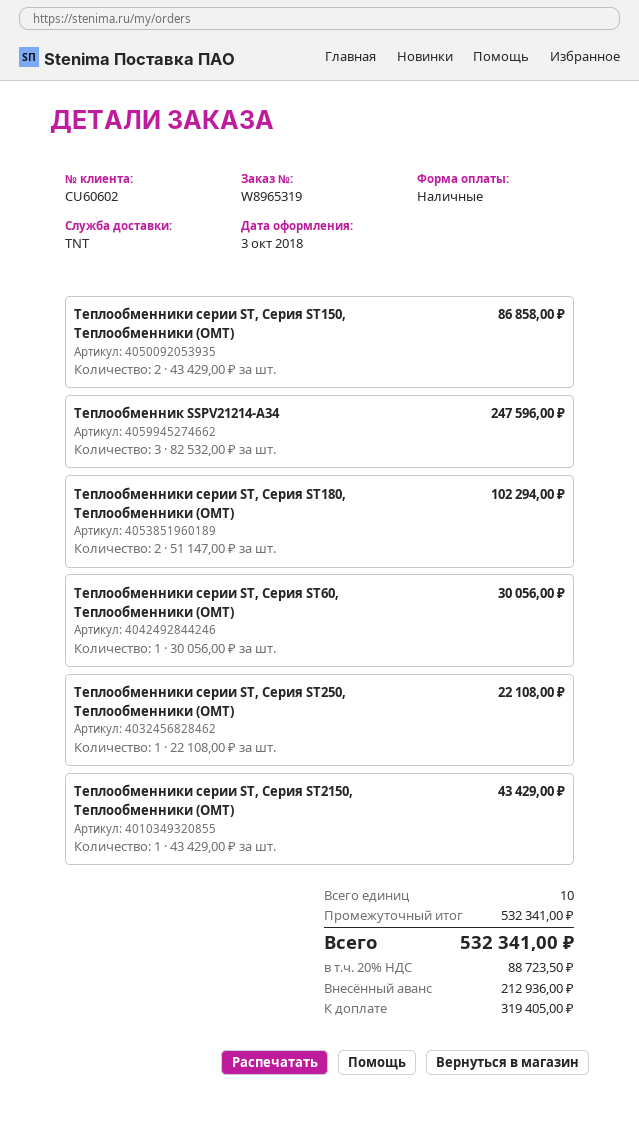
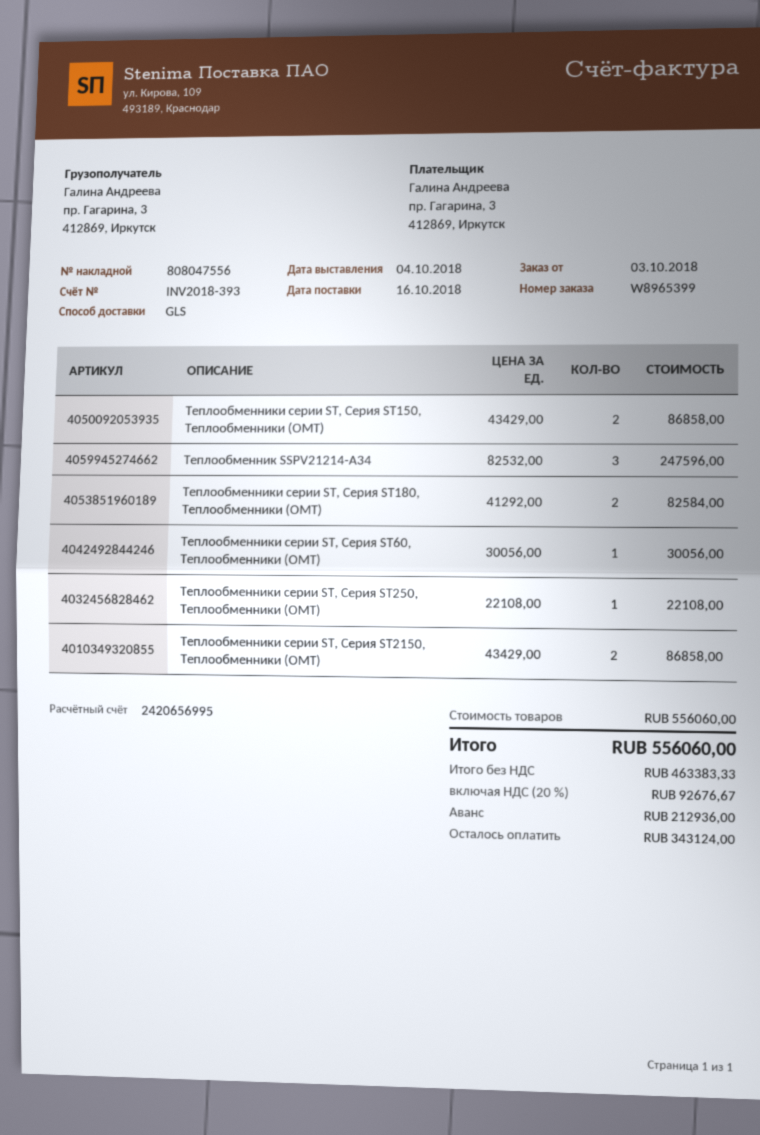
order number: W8965319 -> W8965399
shipping method: TNT -> GLS
Теплообменники серии ST, Серия ST180, Теплообменники (OMT): 2 x 51147.00 = 102294.00 -> 2 x 41292.00 = 82584.00
Теплообменники серии ST, Серия ST2150, Теплообменники (OMT): 1 x 43429.00 = 43429.00 -> 2 x 43429.00 = 86858.00
subtotal: 532341.00 -> 556060.00
tax: 20% = 88723.50 -> 20% = 92676.67
total: 532341.00 -> 556060.00
balance: 319405.00 -> 343124.00

